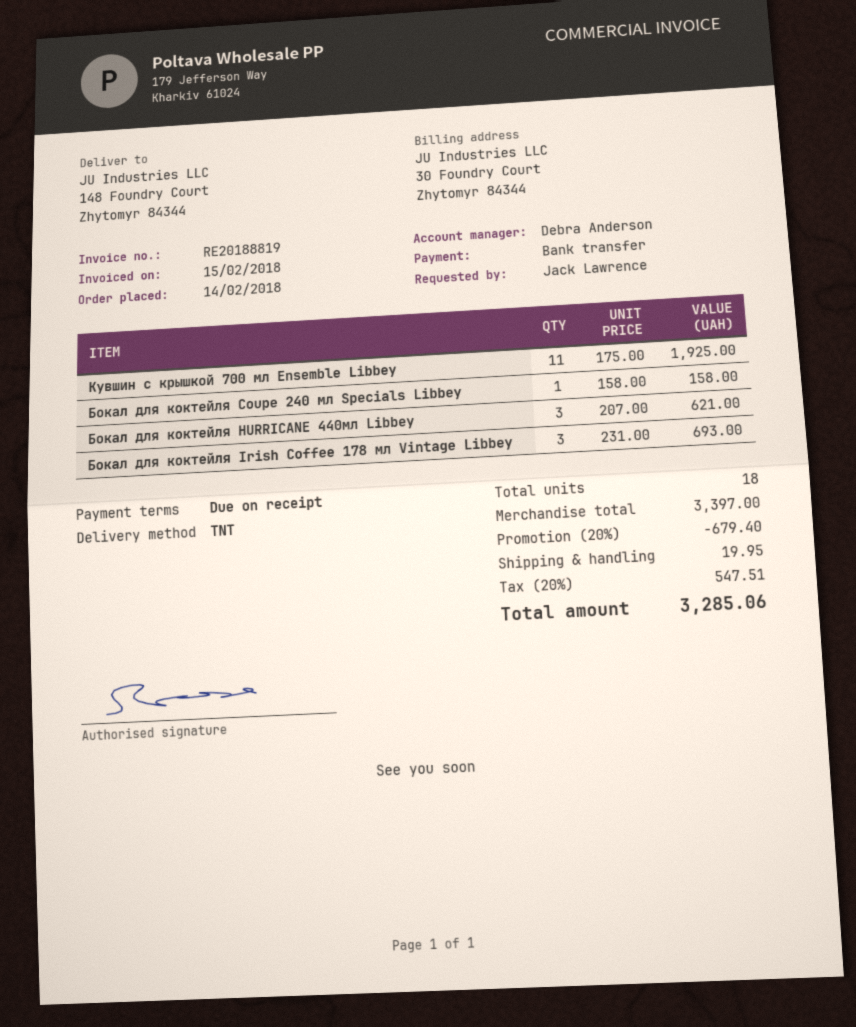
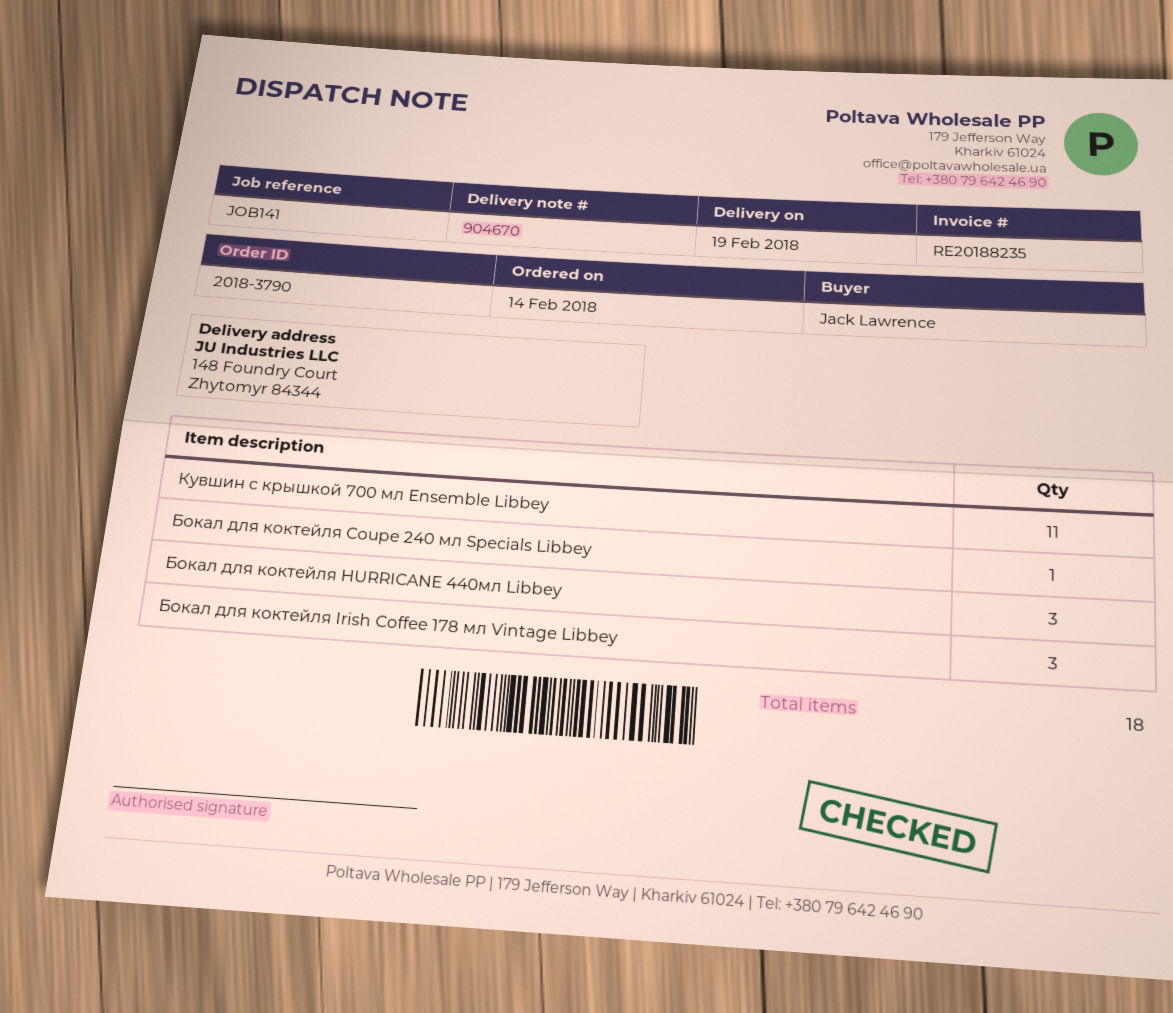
invoice number: RE20188819 -> RE20188235

